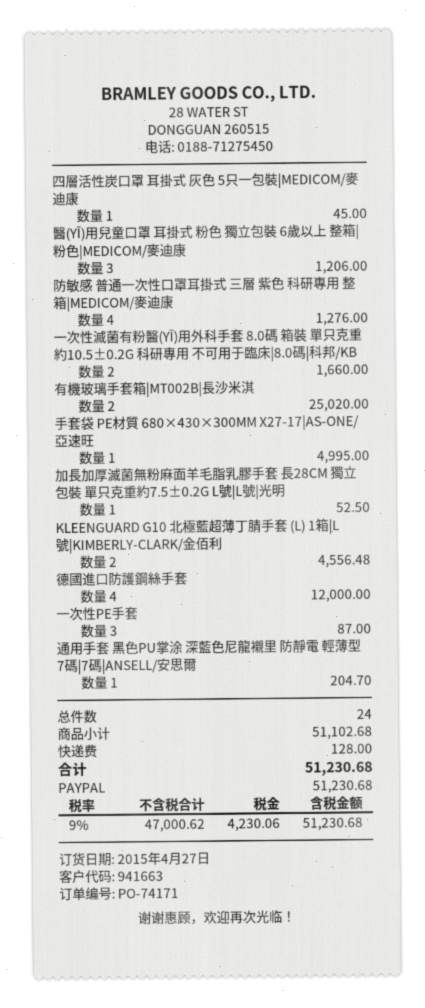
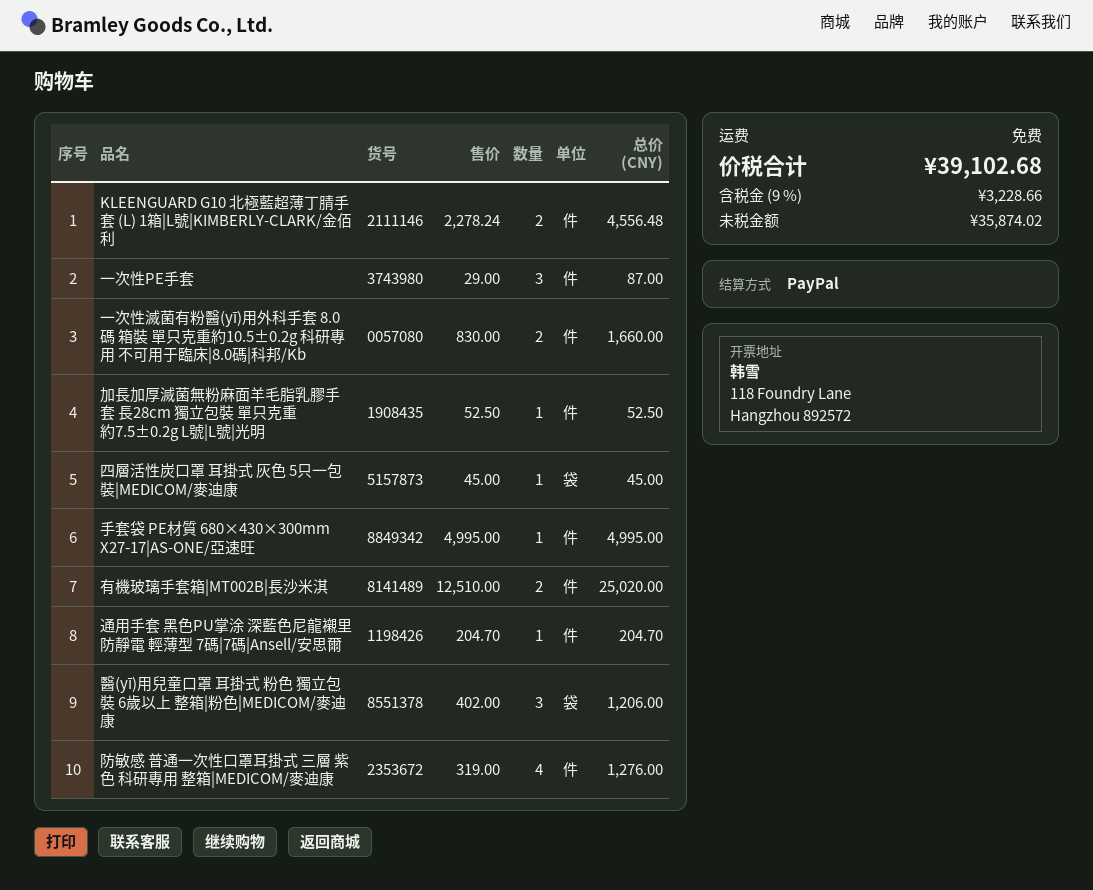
德國進口防護鋼絲手套: 4 for 12000.00 -> none
shipping: 128.00 -> 0.00
net: 47000.62 -> 35874.02
tax: 9% = 4230.06 -> 9% = 3228.66
total: 51230.68 -> 39102.68

